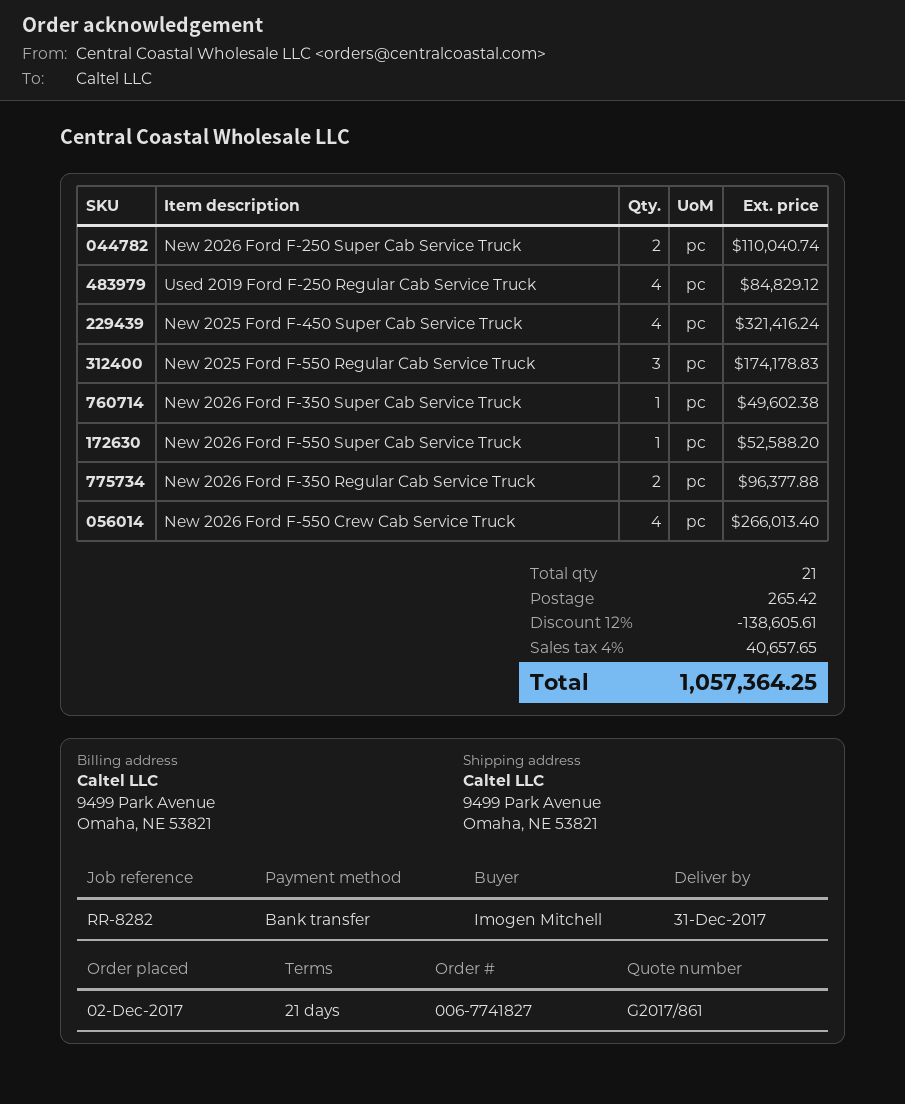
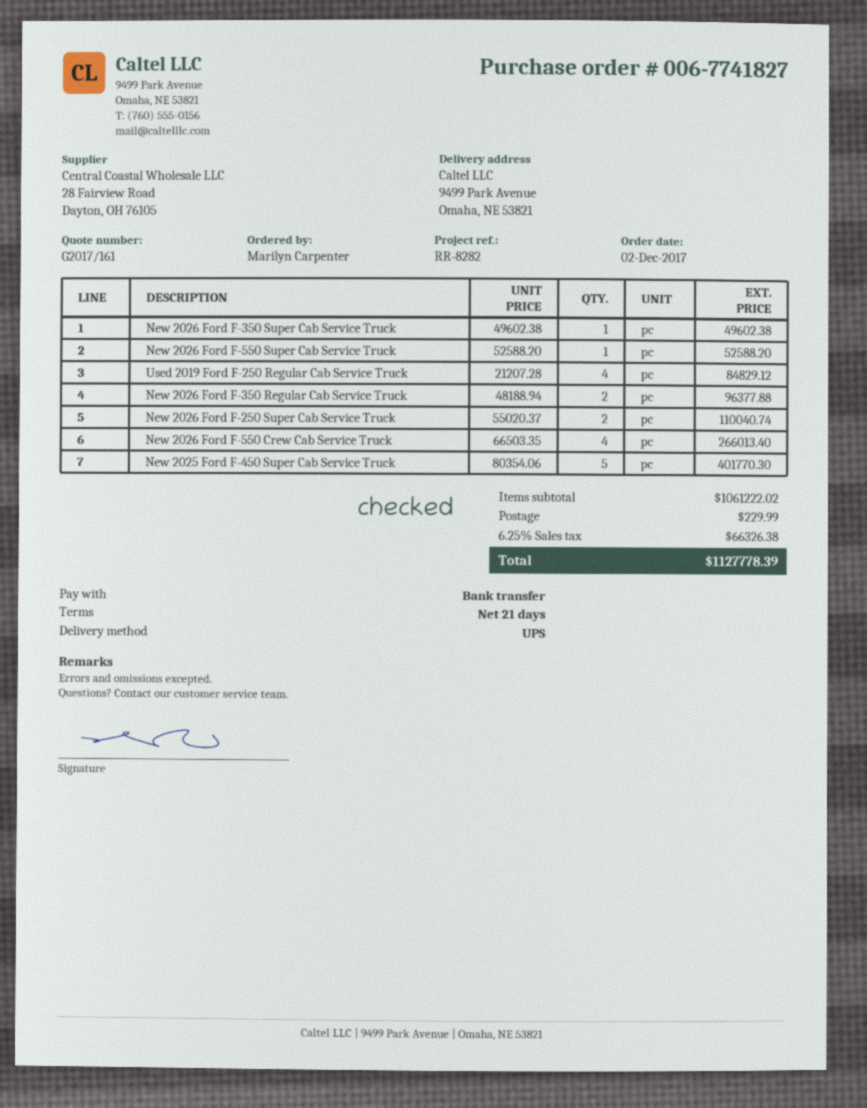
quote number: G2017/861 -> G2017/161
ordered by: Imogen Mitchell -> Marilyn Carpenter
New 2025 Ford F-450 Super Cab Service Truck: 4 for 321416.24 -> 5 for 401770.30
New 2025 Ford F-550 Regular Cab Service Truck: 3 for 174178.83 -> none
discount: 12% = 138605.61 -> none
shipping: 265.42 -> 229.99
tax: 4% = 40657.65 -> 6.25% = 66326.38
total: 1057364.25 -> 1127778.39

